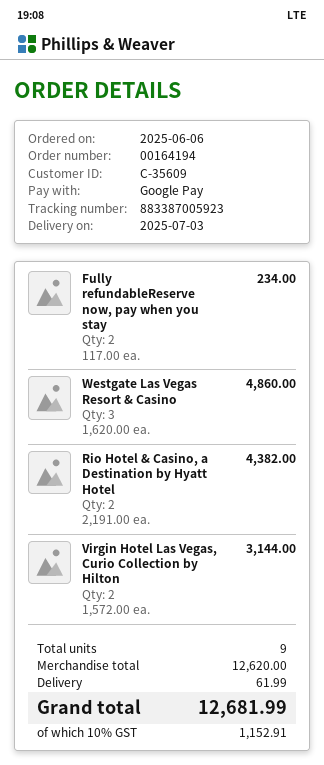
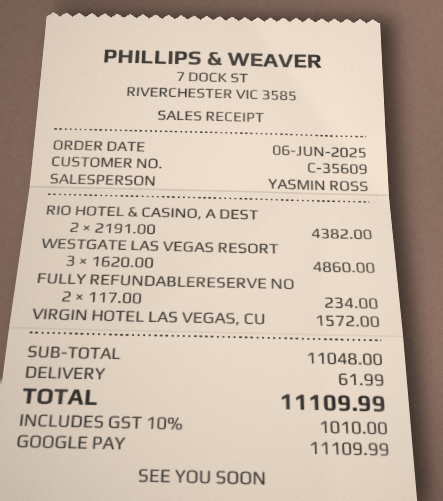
Virgin Hotel Las Vegas, Curio Collection by Hilton: 2 x 1572.00 = 3144.00 -> 1 x 1572.00 = 1572.00
subtotal: 12620.00 -> 11048.00
tax: 10% = 1152.91 -> 10% = 1010.00
total: 12681.99 -> 11109.99

